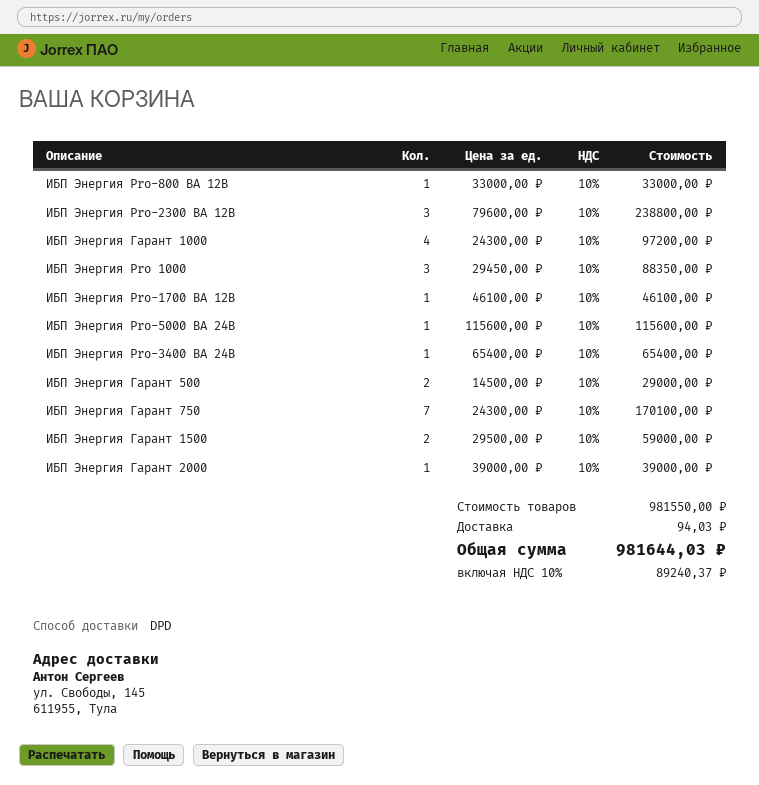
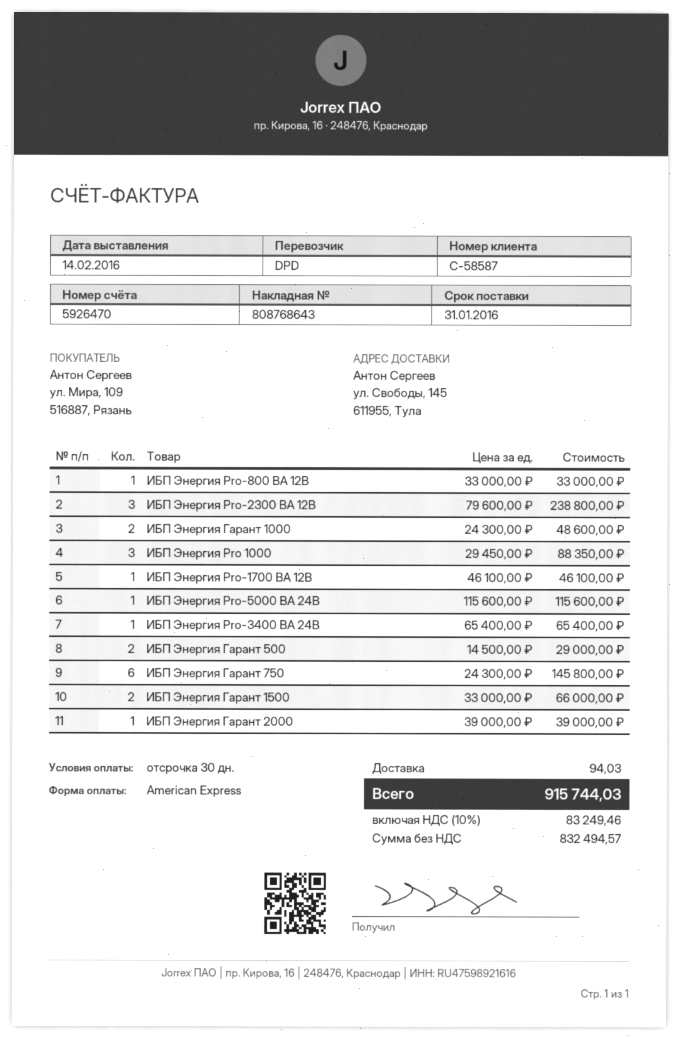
ИБП Энергия Гарант 1000: 4 x 24300.00 = 97200.00 -> 2 x 24300.00 = 48600.00
ИБП Энергия Гарант 750: 7 x 24300.00 = 170100.00 -> 6 x 24300.00 = 145800.00
ИБП Энергия Гарант 1500: 2 x 29500.00 = 59000.00 -> 2 x 33000.00 = 66000.00
tax: 10% = 89240.37 -> 10% = 83249.46
total: 981644.03 -> 915744.03

